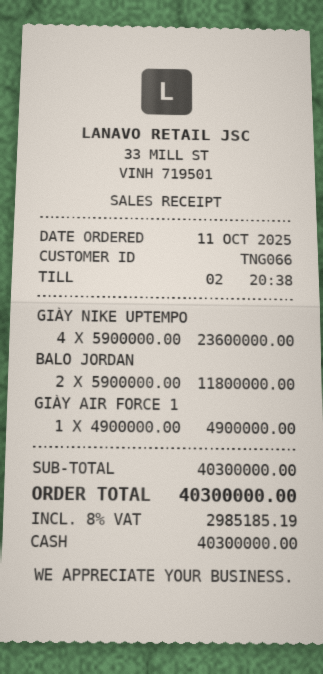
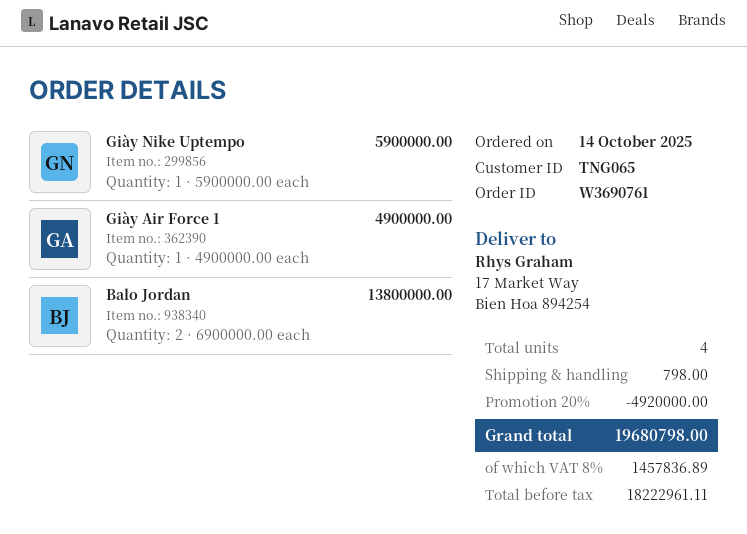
order date: 2025-10-11 -> 2025-10-14
customer number: TNG066 -> TNG065
GIÀY NIKE UPTEMPO: 4 x 5900000.00 = 23600000.00 -> 1 x 5900000.00 = 5900000.00
BALO JORDAN: 2 x 5900000.00 = 11800000.00 -> 2 x 6900000.00 = 13800000.00
discount: none -> 20% = 4920000.00
shipping: none -> 798.00
tax: 8% = 2985185.19 -> 8% = 1457836.89
total: 40300000.00 -> 19680798.00

